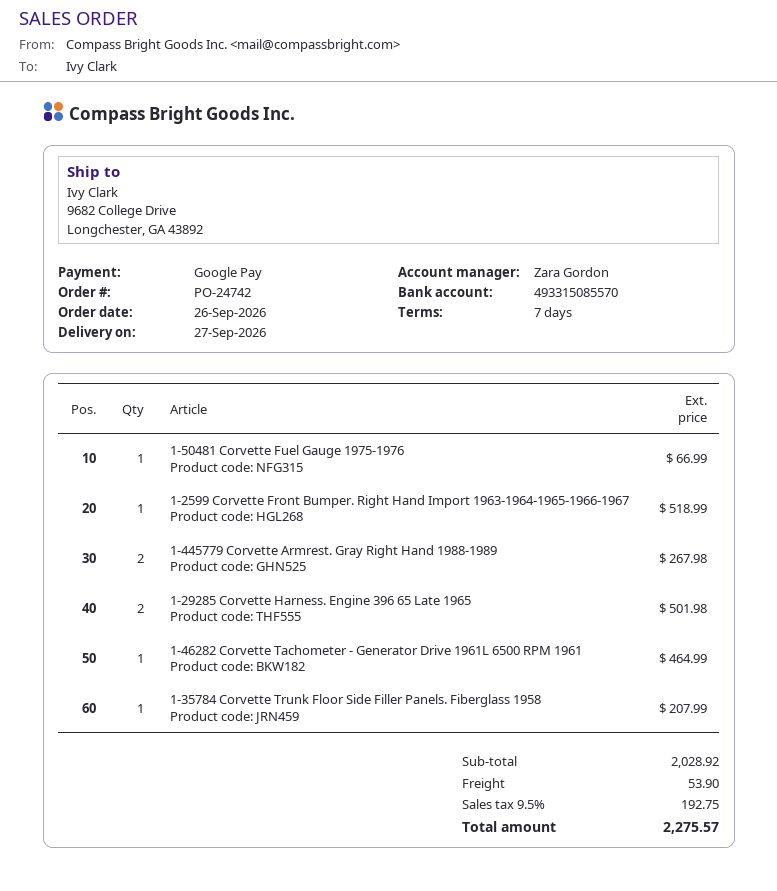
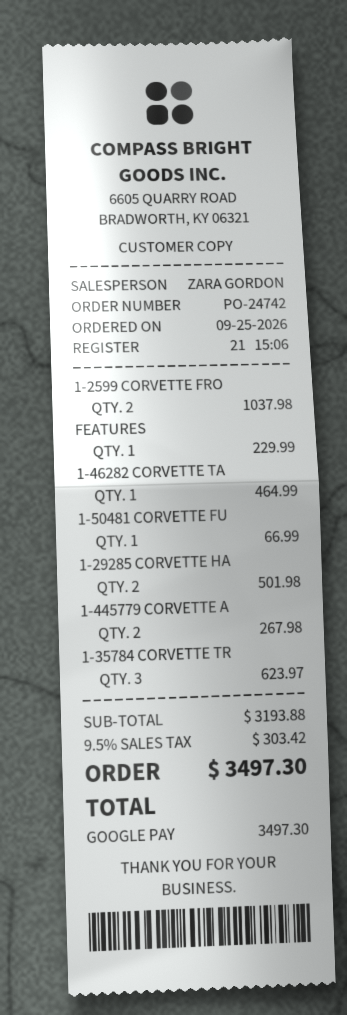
order date: 2026-09-26 -> 2026-09-25
1-2599 Corvette Front Bumper. Right Hand Import 1963-1964-1965-1966-1967: 1 for 518.99 -> 2 for 1037.98
1-35784 Corvette Trunk Floor Side Filler Panels. Fiberglass 1958: 1 for 207.99 -> 3 for 623.97
FEATURES: none -> 1 for 229.99
subtotal: 2028.92 -> 3193.88
shipping: 53.90 -> none
tax: 9.5% = 192.75 -> 9.5% = 303.42
total: 2275.57 -> 3497.30

